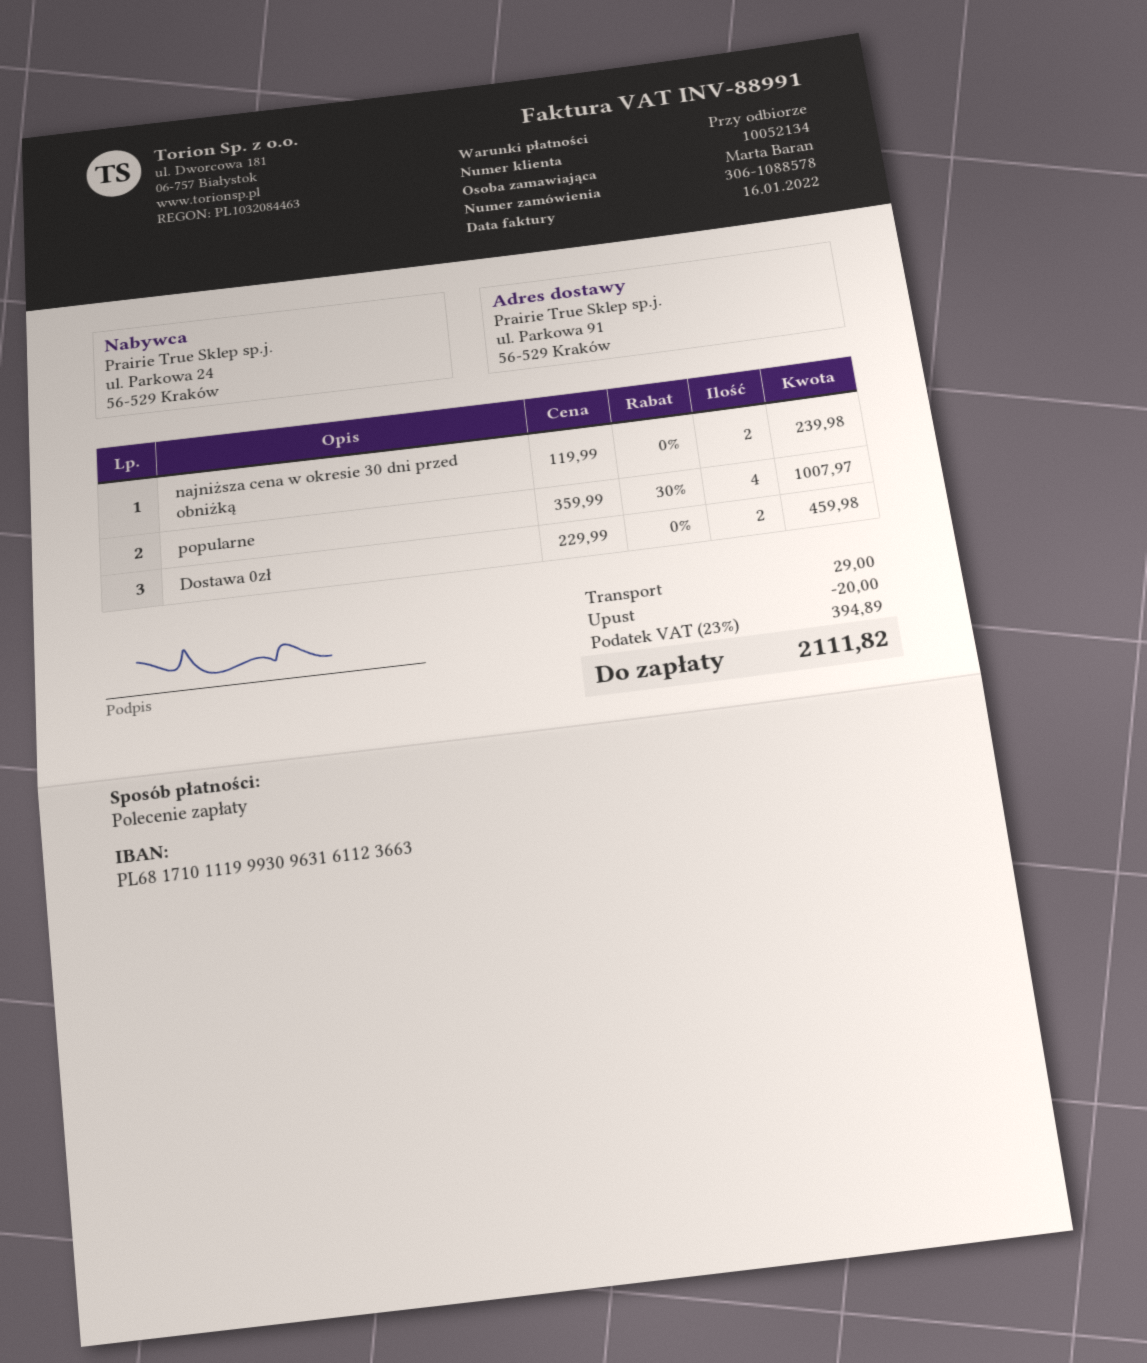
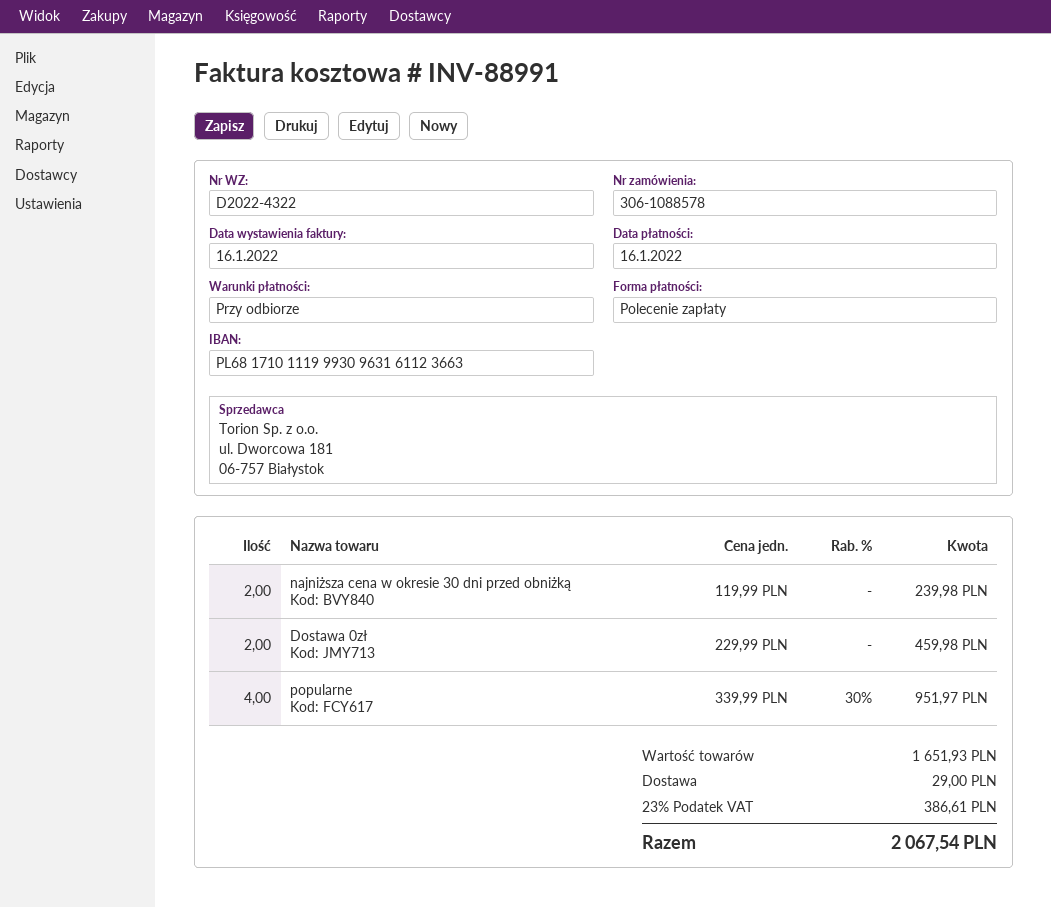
popularne: 4 x 359.99 - 30% = 1007.97 -> 4 x 339.99 - 30% = 951.97
discount: 20.00 -> none
tax: 23% = 394.89 -> 23% = 386.61
total: 2111.82 -> 2067.54

